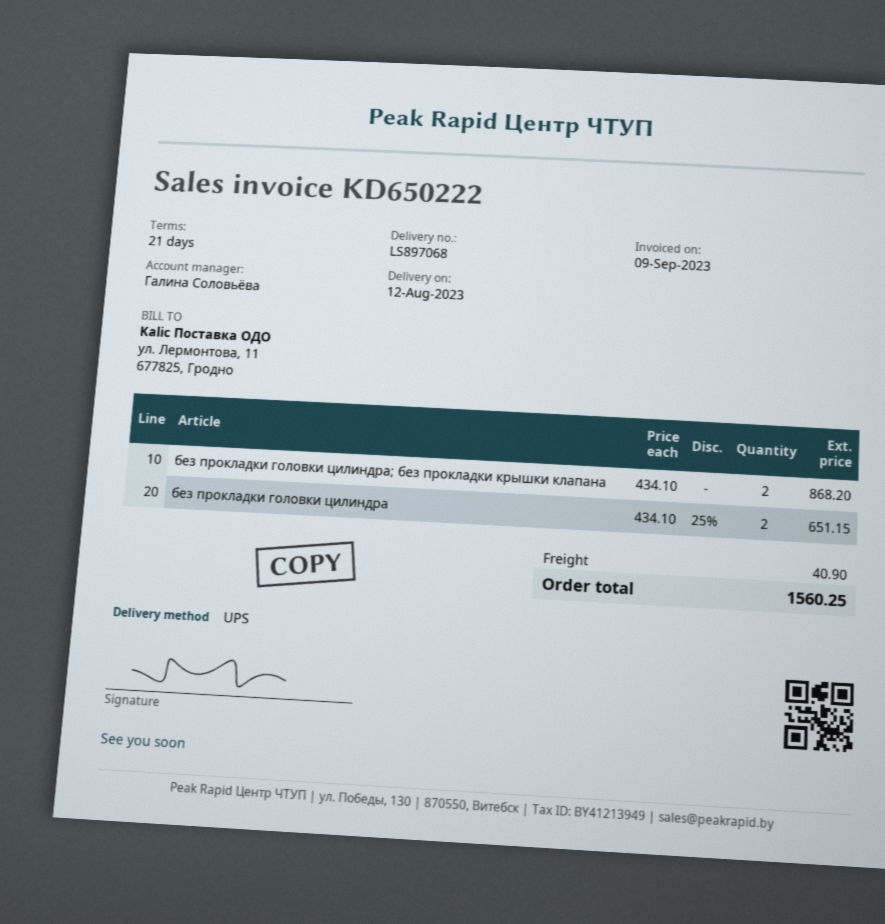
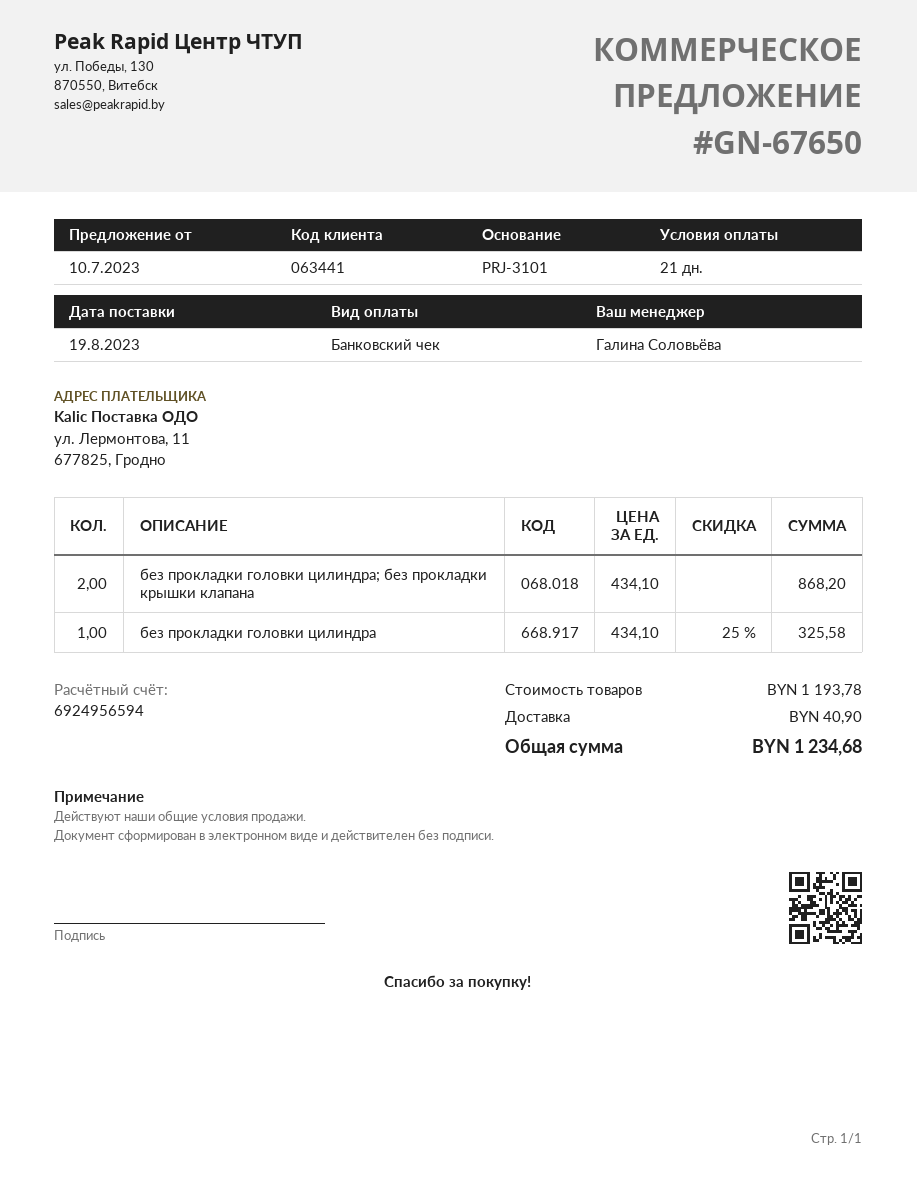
delivery date: 2023-08-12 -> 2023-08-19
без прокладки головки цилиндра: 2 x 434.10 - 25% = 651.15 -> 1 x 434.10 - 25% = 325.58
total: 1560.25 -> 1234.68

